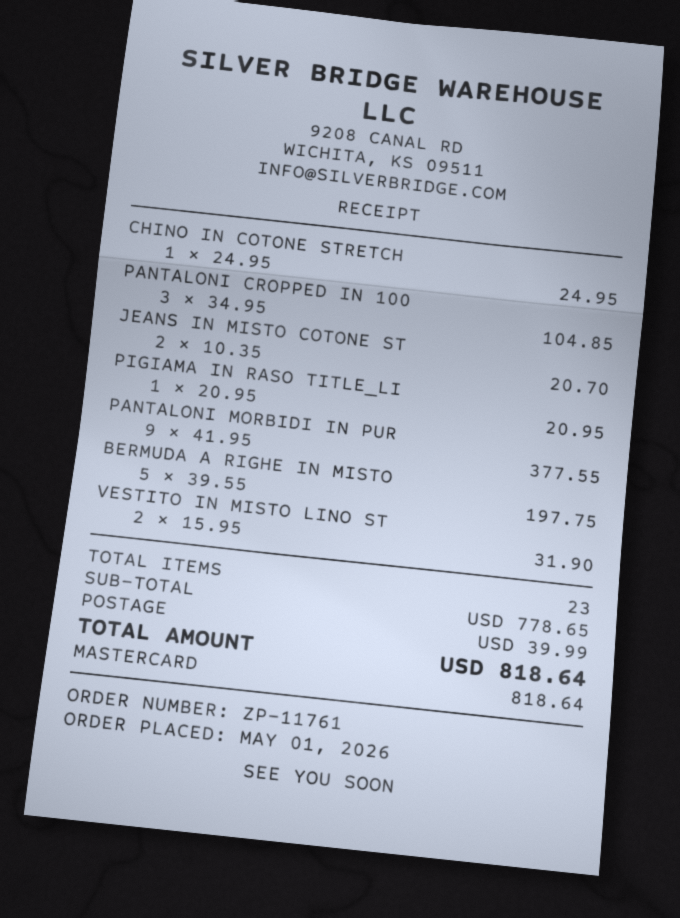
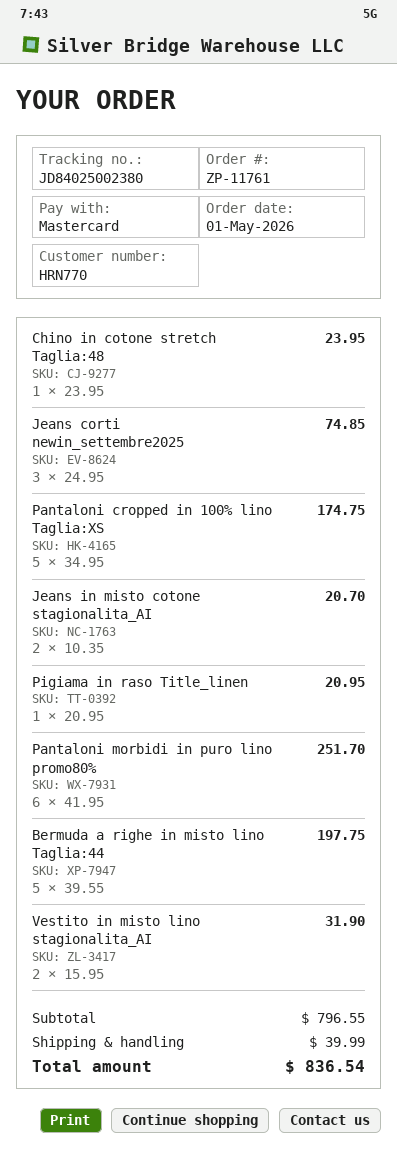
CHINO IN COTONE STRETCH: 1 x 24.95 = 24.95 -> 1 x 23.95 = 23.95
PANTALONI CROPPED IN 100: 3 x 34.95 = 104.85 -> 5 x 34.95 = 174.75
PANTALONI MORBIDI IN PUR: 9 x 41.95 = 377.55 -> 6 x 41.95 = 251.70
Jeans corti newin_settembre2025: none -> 3 x 24.95 = 74.85
subtotal: 778.65 -> 796.55
total: 818.64 -> 836.54

